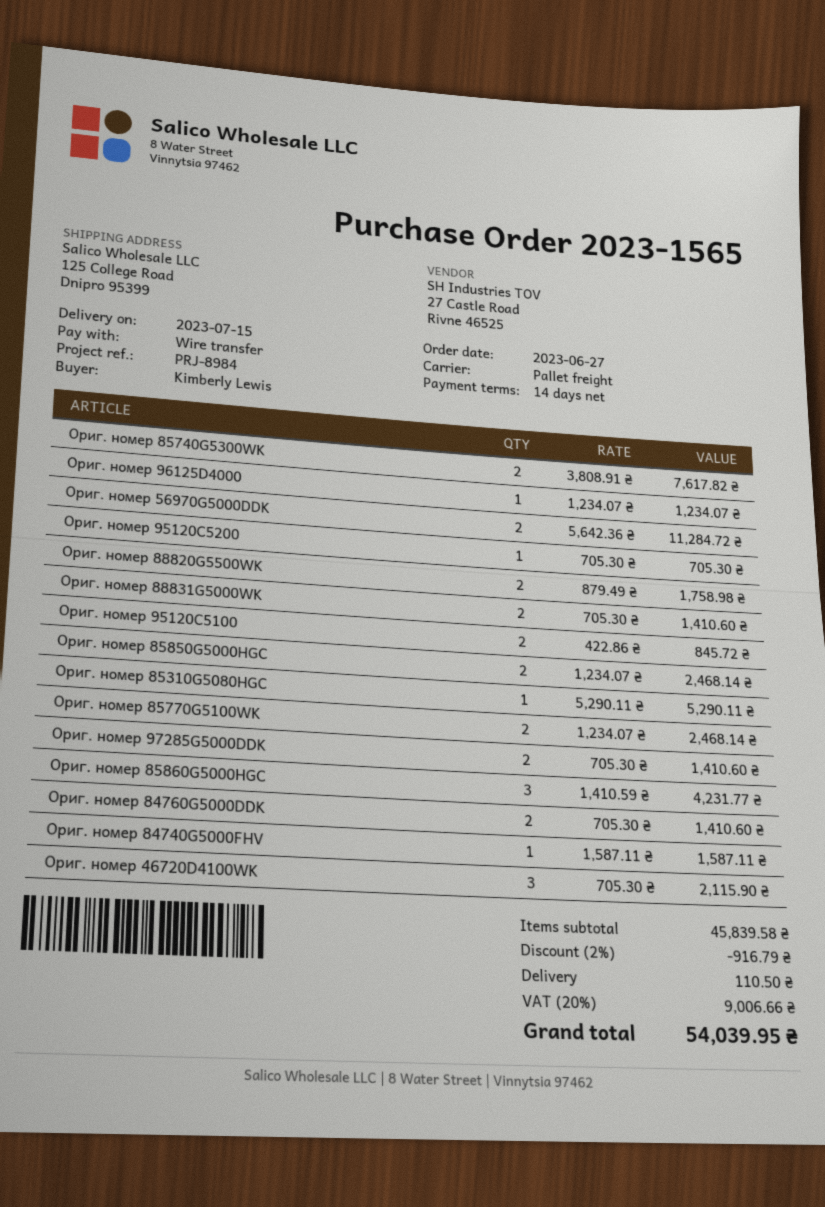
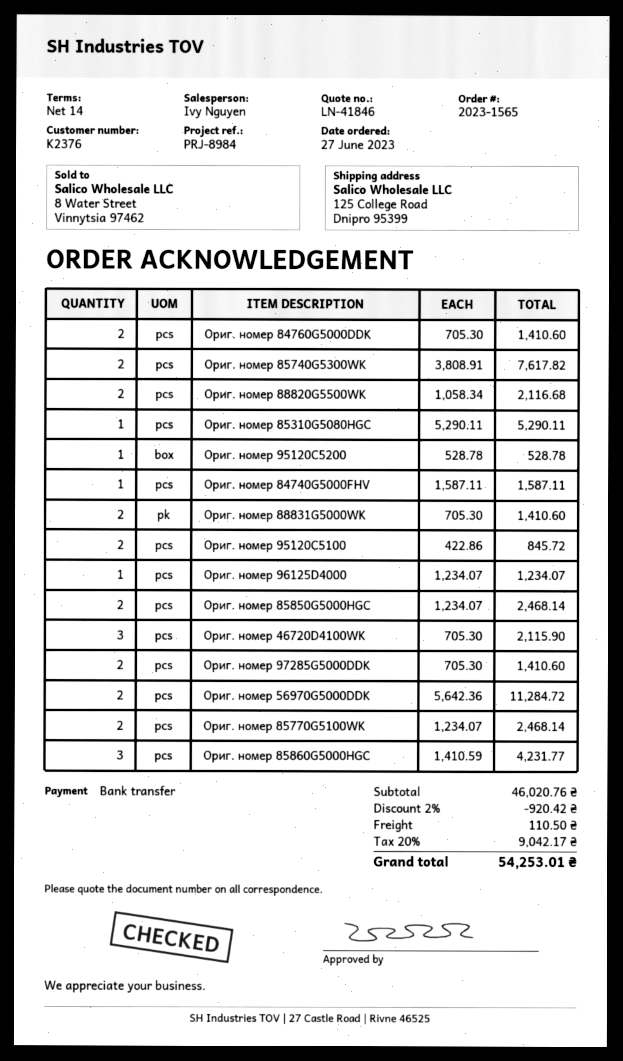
Ориг. номер 95120C5200: 1 x 705.30 = 705.30 -> 1 x 528.78 = 528.78
Ориг. номер 88820G5500WK: 2 x 879.49 = 1758.98 -> 2 x 1058.34 = 2116.68
subtotal: 45839.58 -> 46020.76
discount: 2% = 916.79 -> 2% = 920.42
tax: 20% = 9006.66 -> 20% = 9042.17
total: 54039.95 -> 54253.01

